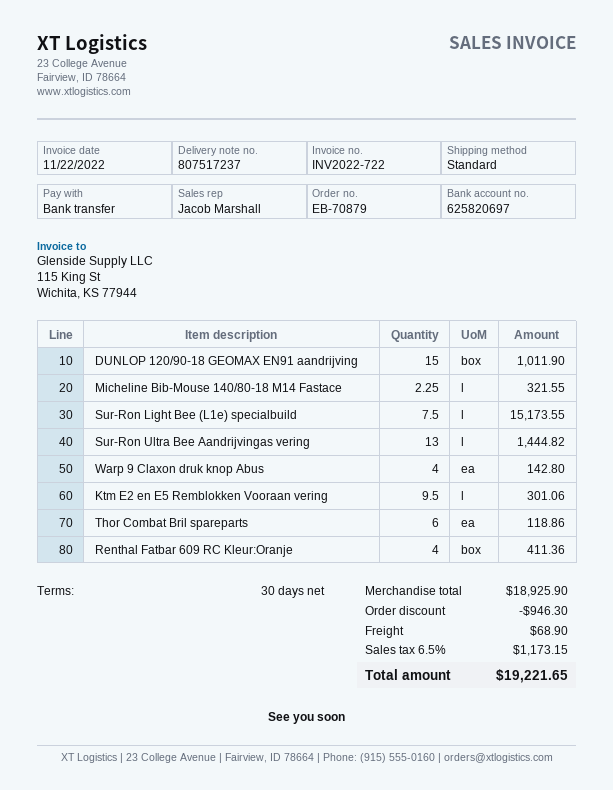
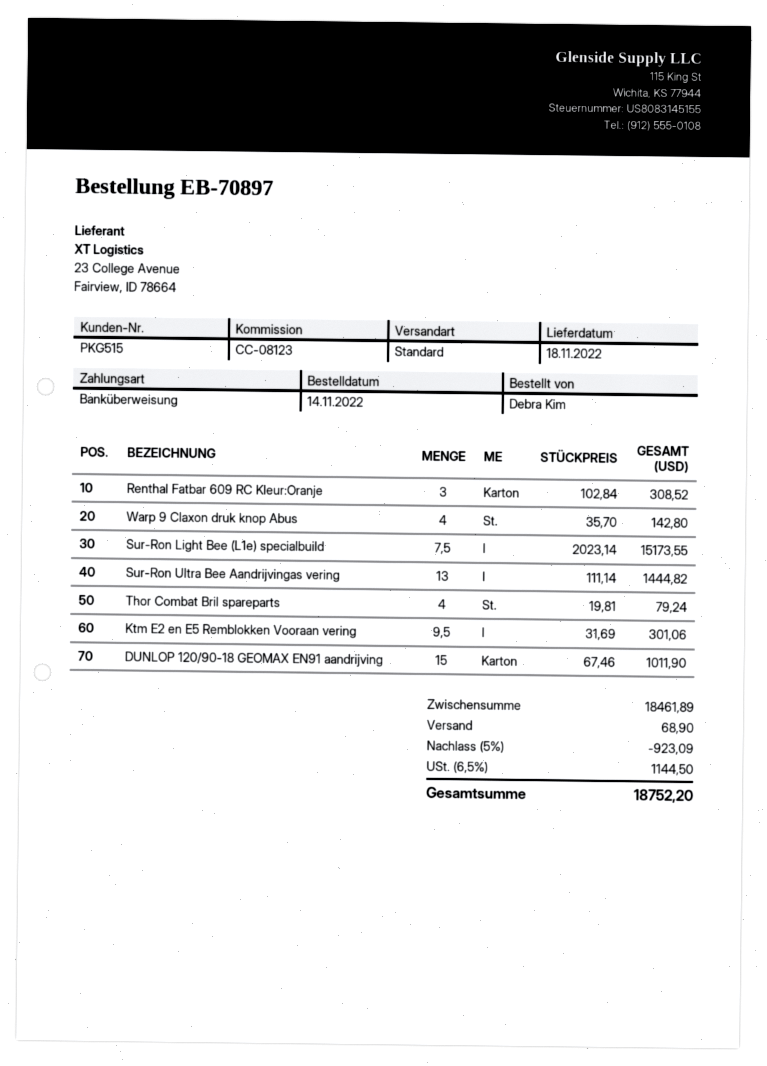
order number: EB-70879 -> EB-70897
Micheline Bib-Mouse 140/80-18 M14 Fastace: 2.25 for 321.55 -> none
Thor Combat Bril spareparts: 6 for 118.86 -> 4 for 79.24
Renthal Fatbar 609 RC Kleur:Oranje: 4 for 411.36 -> 3 for 308.52
subtotal: 18925.90 -> 18461.89
discount: 946.30 -> 923.09
tax: 6.5% = 1173.15 -> 6.5% = 1144.50
total: 19221.65 -> 18752.20

